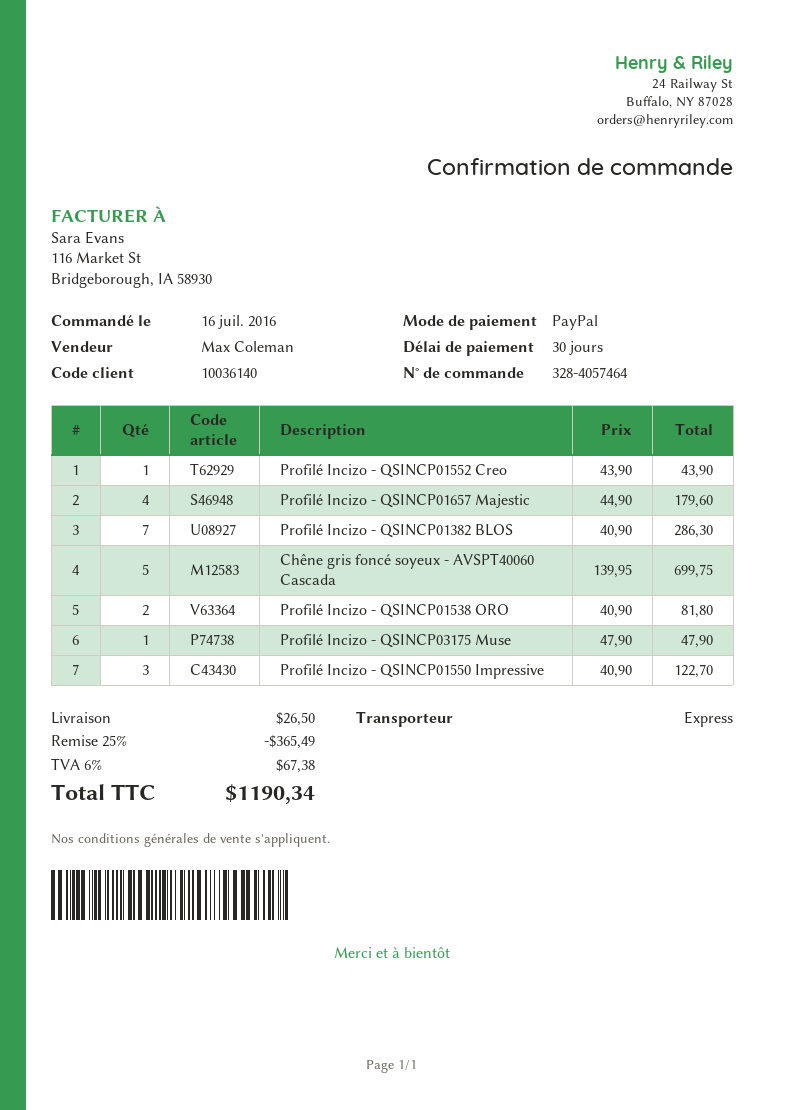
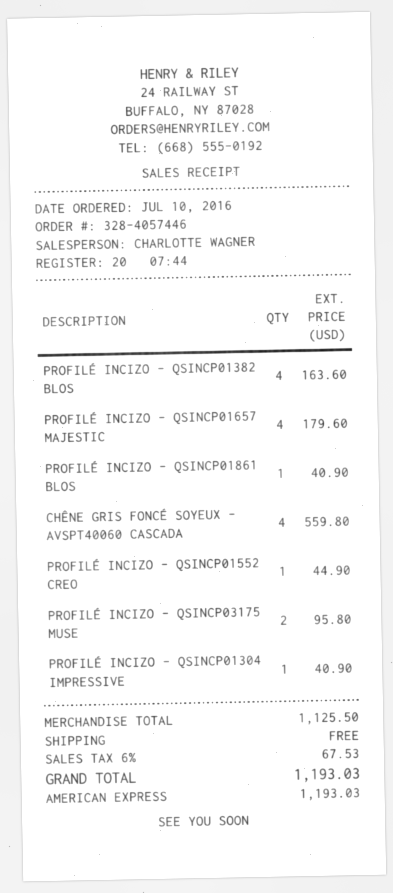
order number: 328-4057464 -> 328-4057446
order date: 2016-07-16 -> 2016-07-10
sales rep: Max Coleman -> CHARLOTTE WAGNER
payment method: PayPal -> American Express
Profilé Incizo - QSINCP01552 Creo: 1 for 43.90 -> 1 for 44.90
Profilé Incizo - QSINCP01382 BLOS: 7 for 286.30 -> 4 for 163.60
Chêne gris foncé soyeux - AVSPT40060 Cascada: 5 for 699.75 -> 4 for 559.80
Profilé Incizo - QSINCP01538 ORO: 2 for 81.80 -> none
Profilé Incizo - QSINCP03175 Muse: 1 for 47.90 -> 2 for 95.80
Profilé Incizo - QSINCP01550 Impressive: 3 for 122.70 -> none
PROFILÉ INCIZO - QSINCP01861 BLOS: none -> 1 for 40.90
PROFILÉ INCIZO - QSINCP01304 IMPRESSIVE: none -> 1 for 40.90
discount: 25% = 365.49 -> none
shipping: 26.50 -> 0.00
tax: 6% = 67.38 -> 6% = 67.53
total: 1190.34 -> 1193.03

